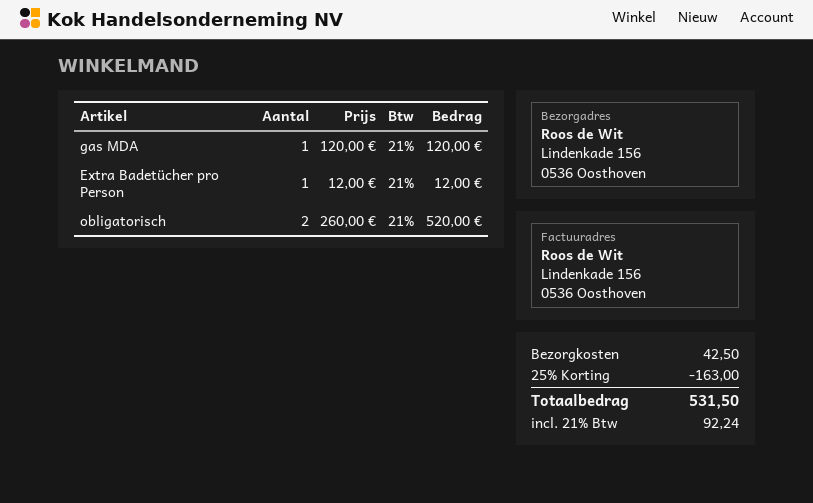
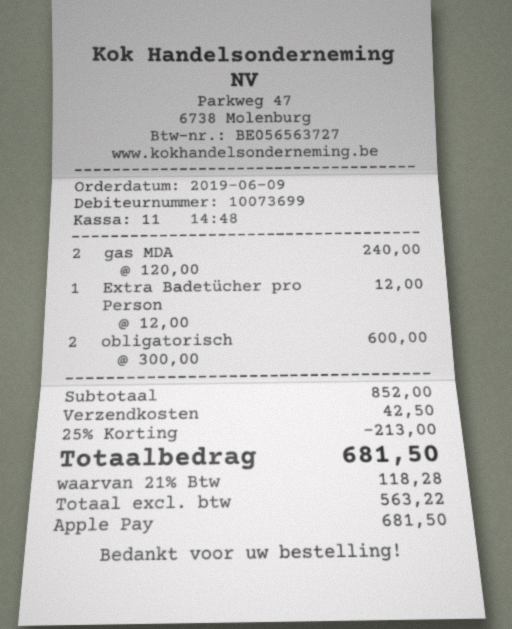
gas MDA: 1 x 120.00 = 120.00 -> 2 x 120.00 = 240.00
obligatorisch: 2 x 260.00 = 520.00 -> 2 x 300.00 = 600.00
discount: 25% = 163.00 -> 25% = 213.00
tax: 21% = 92.24 -> 21% = 118.28
total: 531.50 -> 681.50

